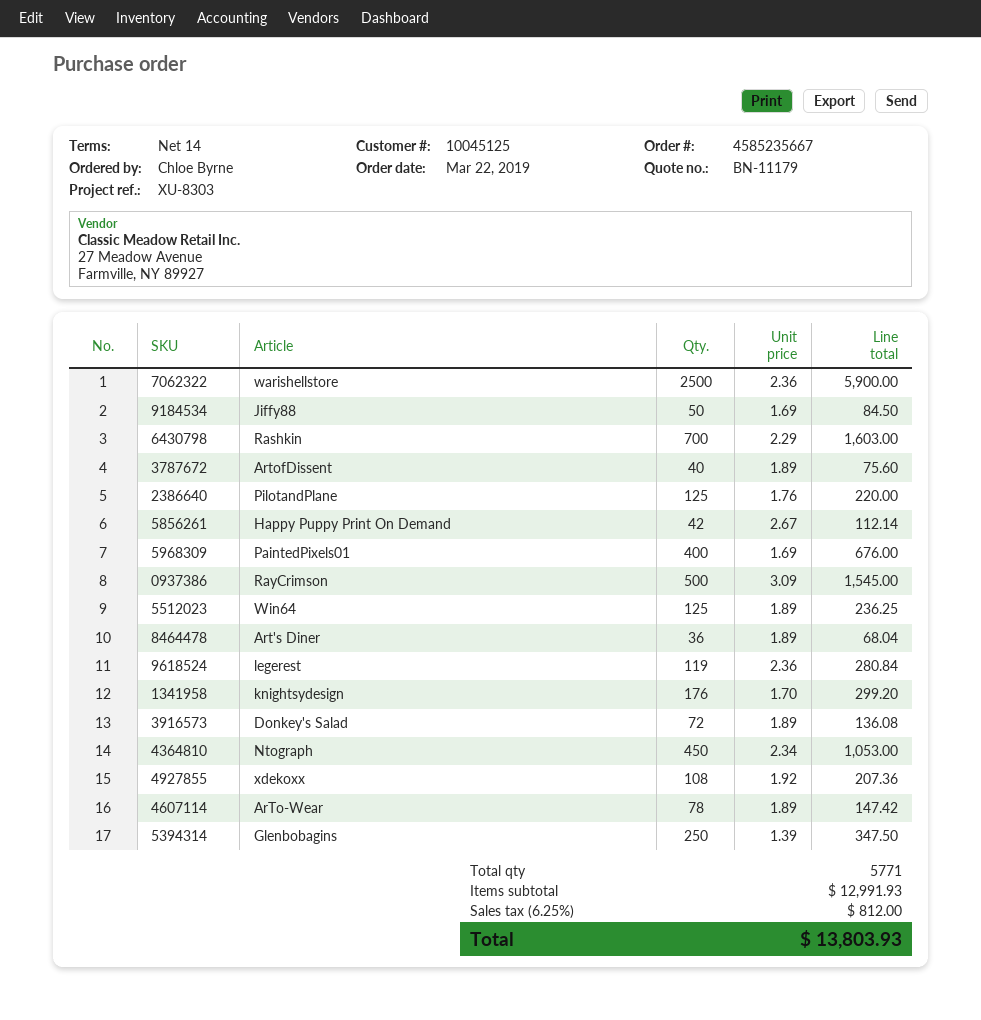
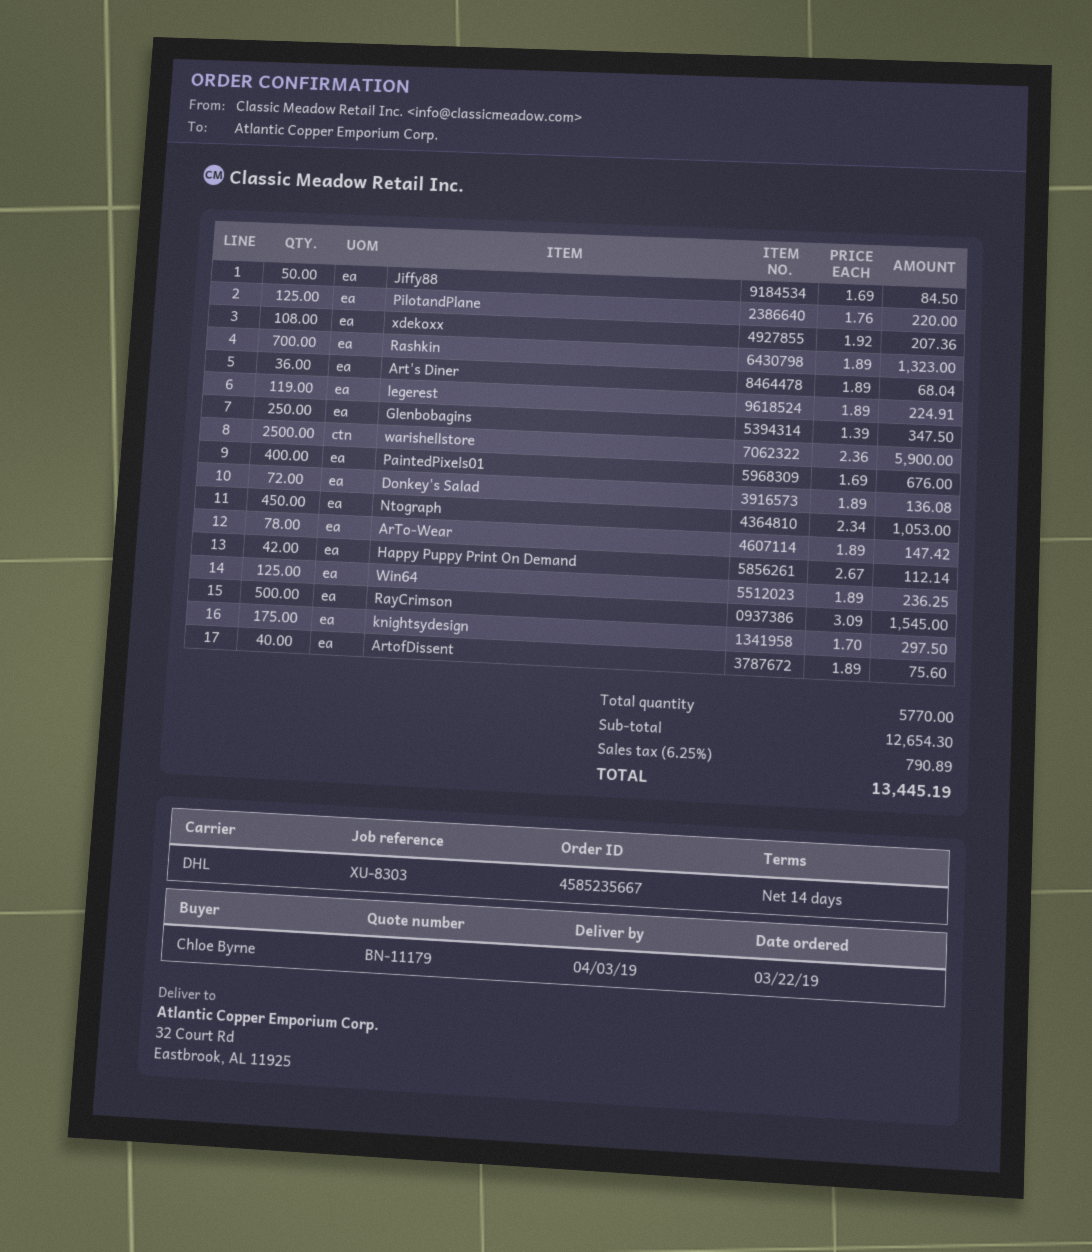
Rashkin: 700 x 2.29 = 1603.00 -> 700 x 1.89 = 1323.00
legerest: 119 x 2.36 = 280.84 -> 119 x 1.89 = 224.91
knightsydesign: 176 x 1.70 = 299.20 -> 175 x 1.70 = 297.50
total quantity: 5771 -> 5770
subtotal: 12991.93 -> 12654.30
tax: 6.25% = 812.00 -> 6.25% = 790.89
total: 13803.93 -> 13445.19

